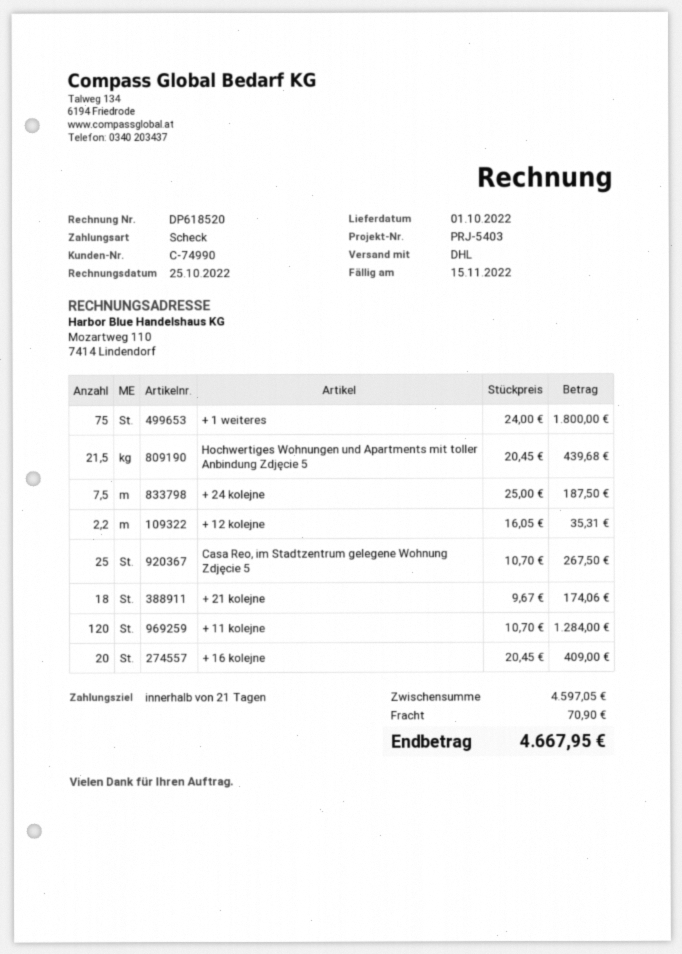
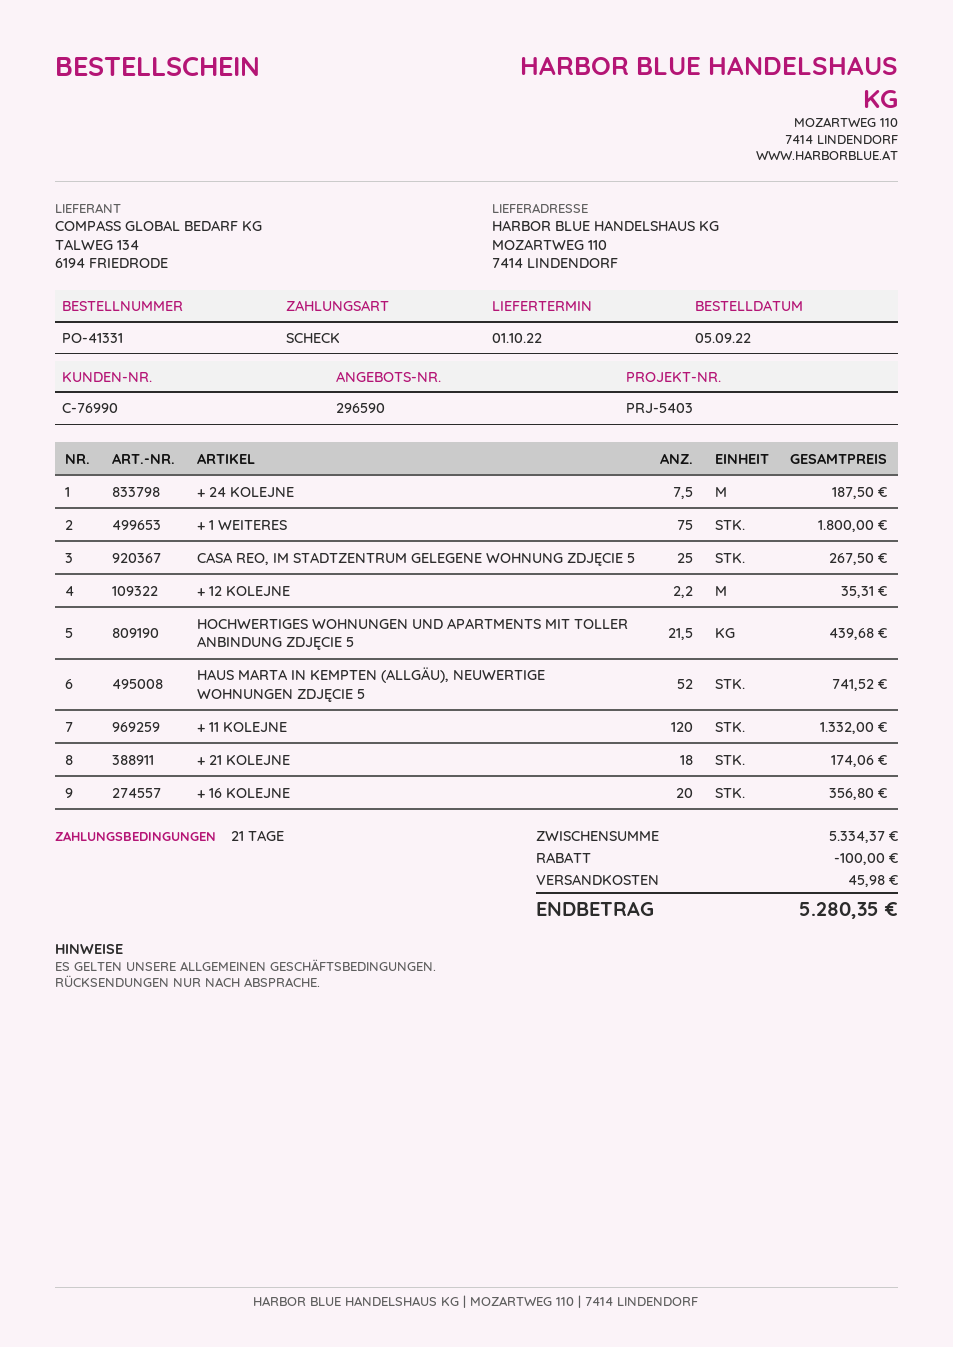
customer number: C-74990 -> C-76990
+ 11 kolejne: 120 for 1284.00 -> 120 for 1332.00
+ 16 kolejne: 20 for 409.00 -> 20 for 356.80
HAUS MARTA IN KEMPTEN (ALLGÄU), NEUWERTIGE WOHNUNGEN ZDJĘCIE 5: none -> 52 for 741.52
subtotal: 4597.05 -> 5334.37
discount: none -> 100.00
shipping: 70.90 -> 45.98
total: 4667.95 -> 5280.35

